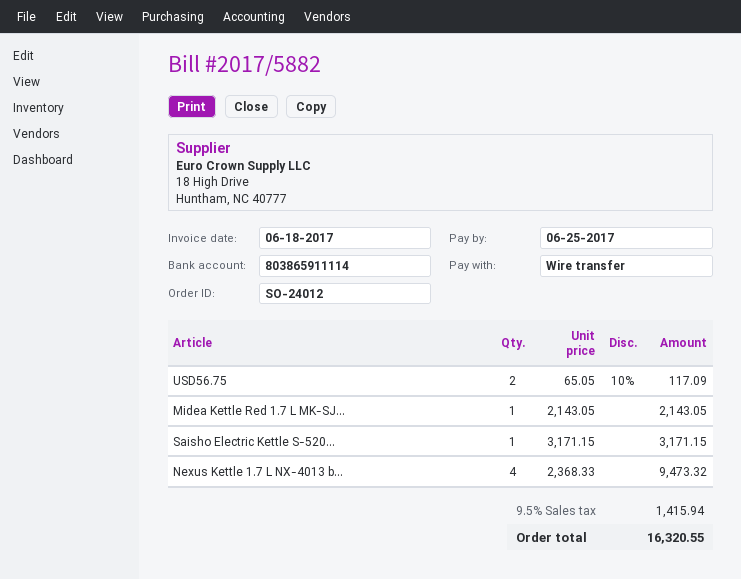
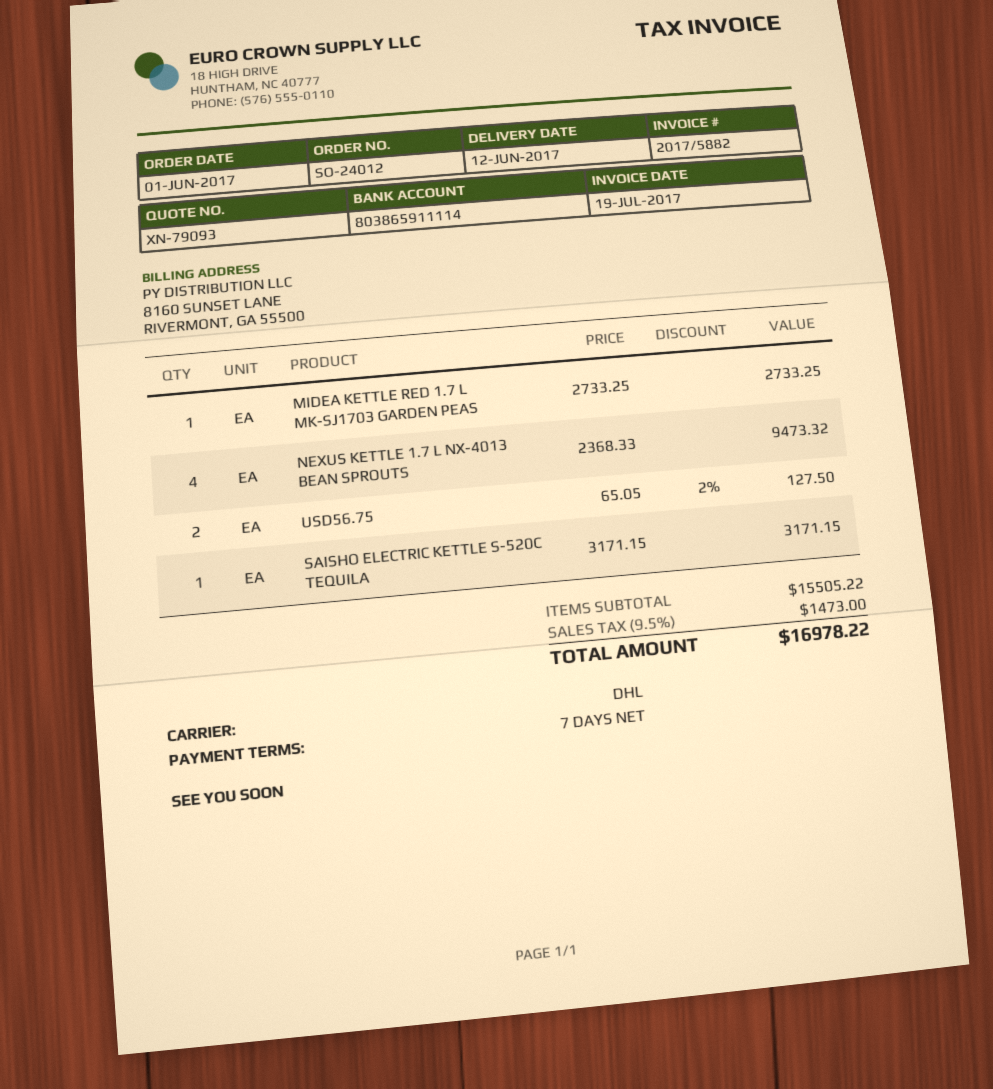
invoice date: 2017-06-18 -> 2017-07-19
USD56.75: 2 x 65.05 - 10% = 117.09 -> 2 x 65.05 - 2% = 127.50
Midea Kettle Red 1.7 L MK-SJ...: 1 x 2143.05 = 2143.05 -> 1 x 2733.25 = 2733.25
tax: 9.5% = 1415.94 -> 9.5% = 1473.00
total: 16320.55 -> 16978.22

